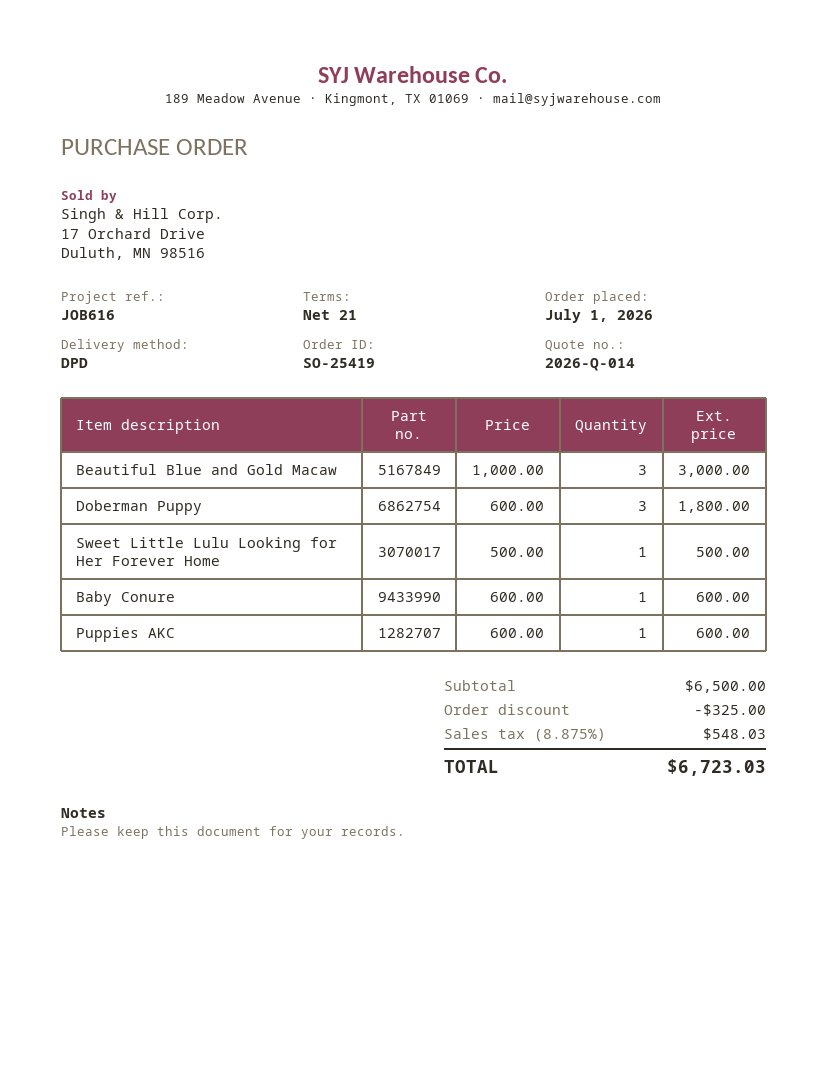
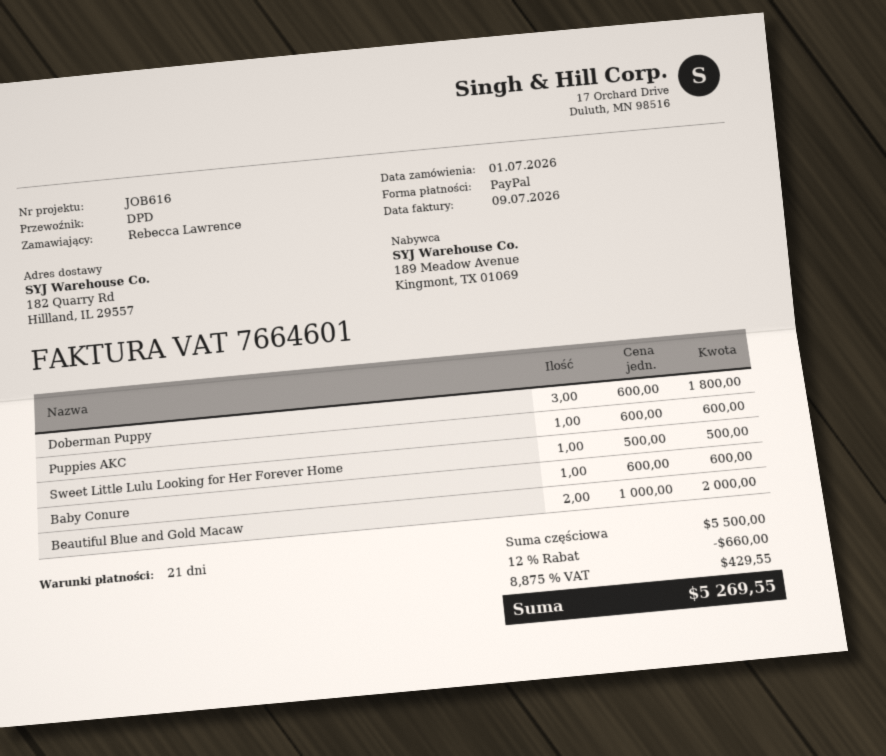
Beautiful Blue and Gold Macaw: 3 x 1000.00 = 3000.00 -> 2 x 1000.00 = 2000.00
subtotal: 6500.00 -> 5500.00
discount: 325.00 -> 660.00
tax: 8.875% = 548.03 -> 8.875% = 429.55
total: 6723.03 -> 5269.55

